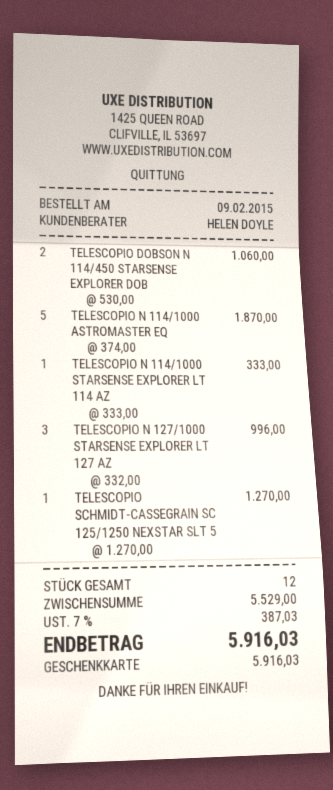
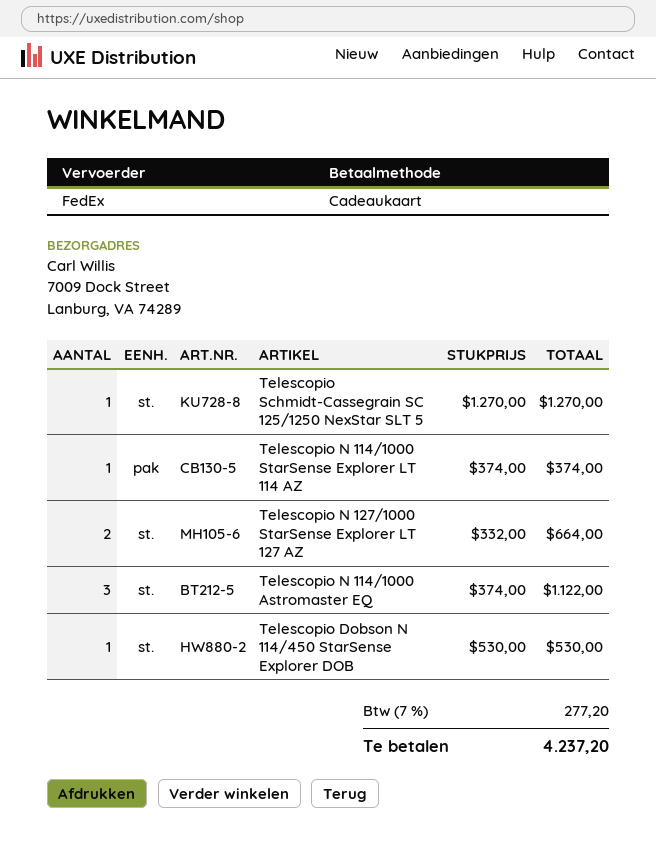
TELESCOPIO DOBSON N 114/450 STARSENSE EXPLORER DOB: 2 x 530.00 = 1060.00 -> 1 x 530.00 = 530.00
TELESCOPIO N 114/1000 ASTROMASTER EQ: 5 x 374.00 = 1870.00 -> 3 x 374.00 = 1122.00
TELESCOPIO N 114/1000 STARSENSE EXPLORER LT 114 AZ: 1 x 333.00 = 333.00 -> 1 x 374.00 = 374.00
TELESCOPIO N 127/1000 STARSENSE EXPLORER LT 127 AZ: 3 x 332.00 = 996.00 -> 2 x 332.00 = 664.00
tax: 7% = 387.03 -> 7% = 277.20
total: 5916.03 -> 4237.20

